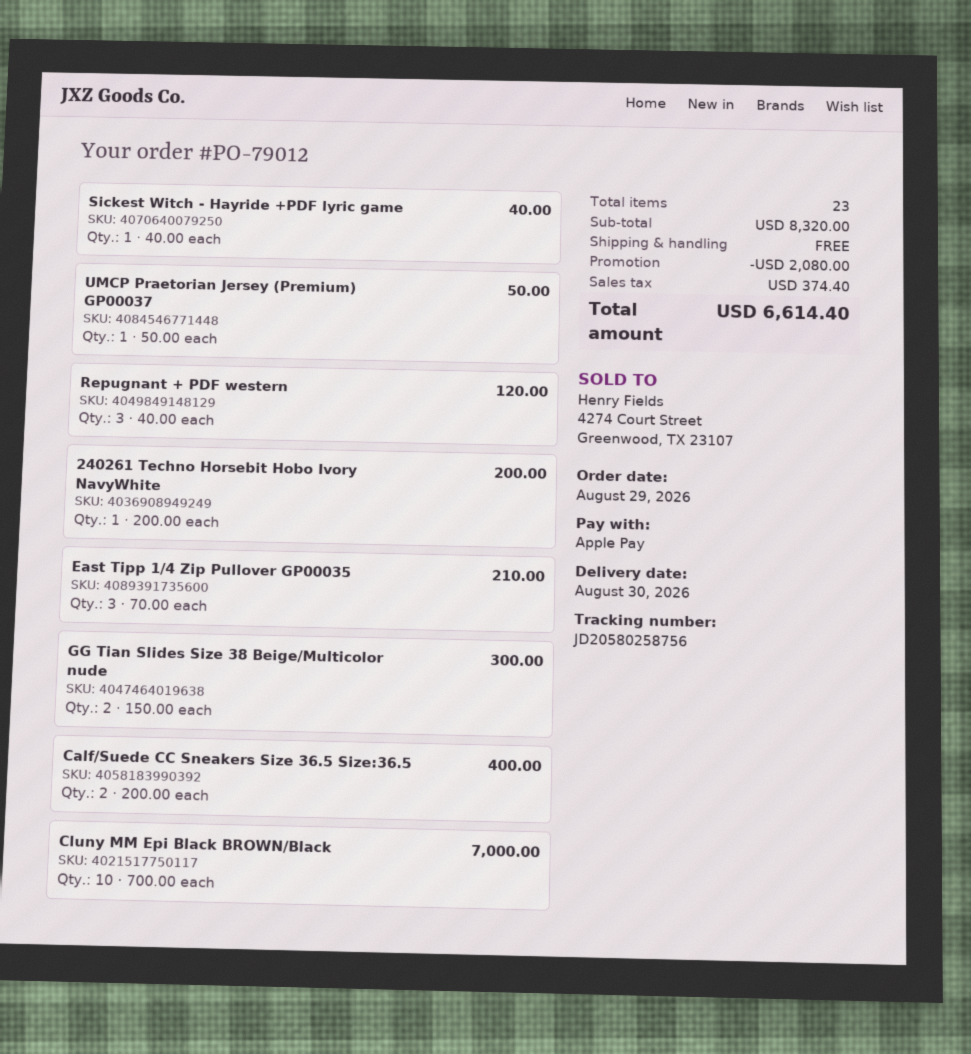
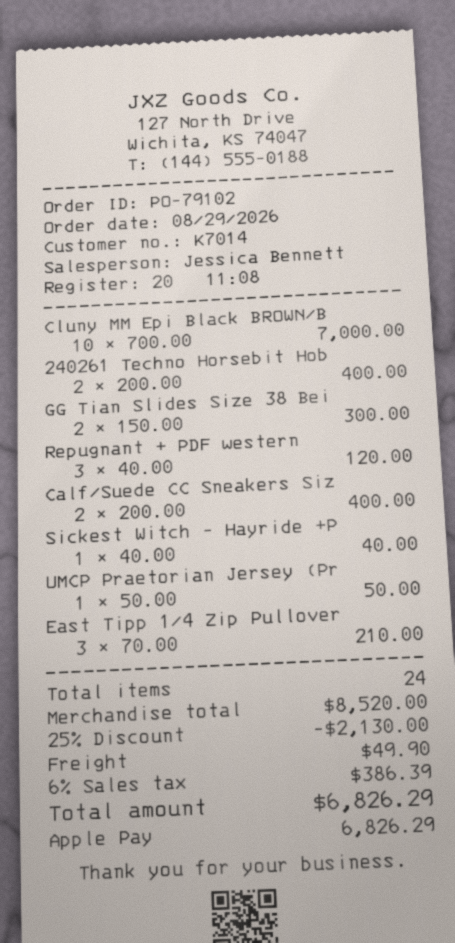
order number: PO-79012 -> PO-79102
240261 Techno Horsebit Hobo Ivory NavyWhite: 1 x 200.00 = 200.00 -> 2 x 200.00 = 400.00
total quantity: 23 -> 24
subtotal: 8320.00 -> 8520.00
discount: 2080.00 -> 2130.00
shipping: 0.00 -> 49.90
tax: 374.40 -> 386.39
total: 6614.40 -> 6826.29

